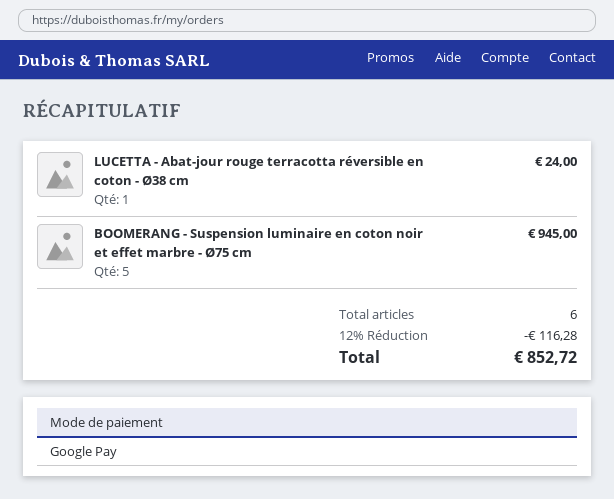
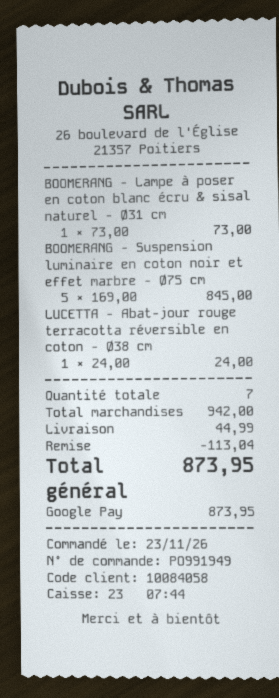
BOOMERANG - Suspension luminaire en coton noir et effet marbre - Ø75 cm: 5 for 945.00 -> 5 for 845.00
BOOMERANG - Lampe à poser en coton blanc écru & sisal naturel - Ø31 cm: none -> 1 for 73.00
total quantity: 6 -> 7
discount: 116.28 -> 113.04
shipping: none -> 44.99
total: 852.72 -> 873.95

